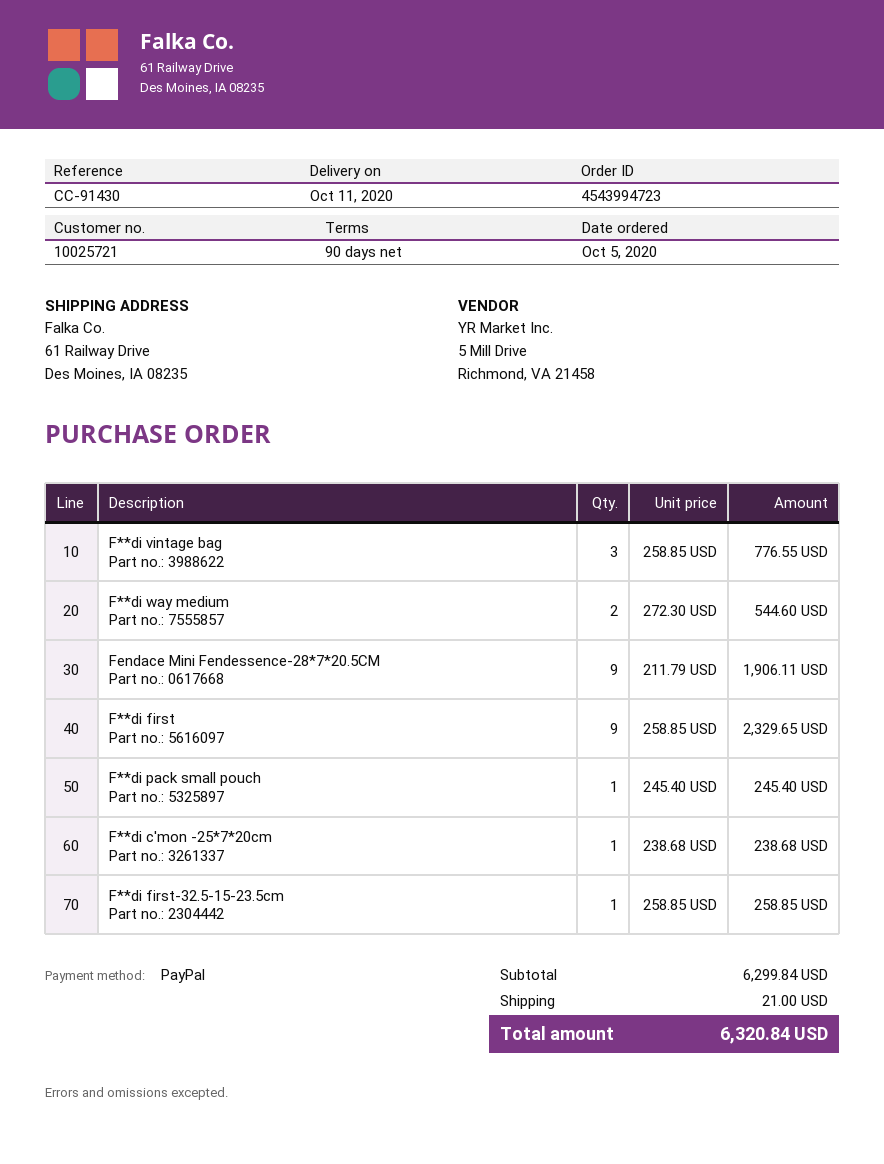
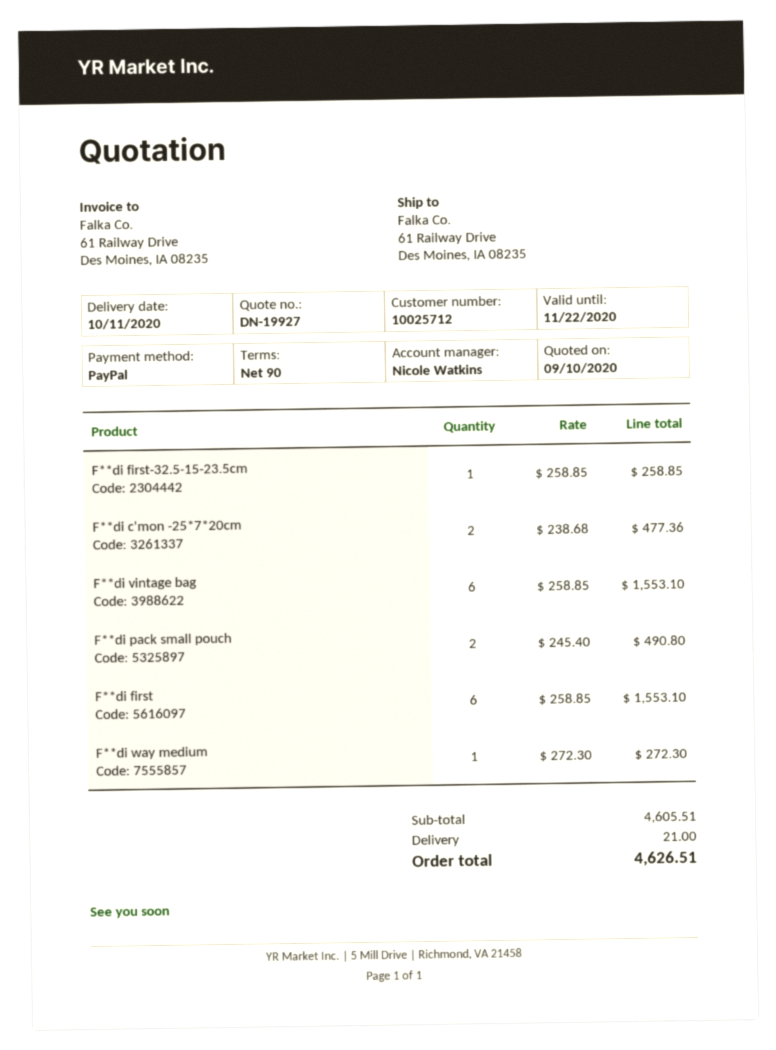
customer number: 10025721 -> 10025712
F**di vintage bag: 3 x 258.85 = 776.55 -> 6 x 258.85 = 1553.10
F**di way medium: 2 x 272.30 = 544.60 -> 1 x 272.30 = 272.30
Fendace Mini Fendessence-28*7*20.5CM: 9 x 211.79 = 1906.11 -> none
F**di first: 9 x 258.85 = 2329.65 -> 6 x 258.85 = 1553.10
F**di pack small pouch: 1 x 245.40 = 245.40 -> 2 x 245.40 = 490.80
F**di c'mon -25*7*20cm: 1 x 238.68 = 238.68 -> 2 x 238.68 = 477.36
subtotal: 6299.84 -> 4605.51
total: 6320.84 -> 4626.51

